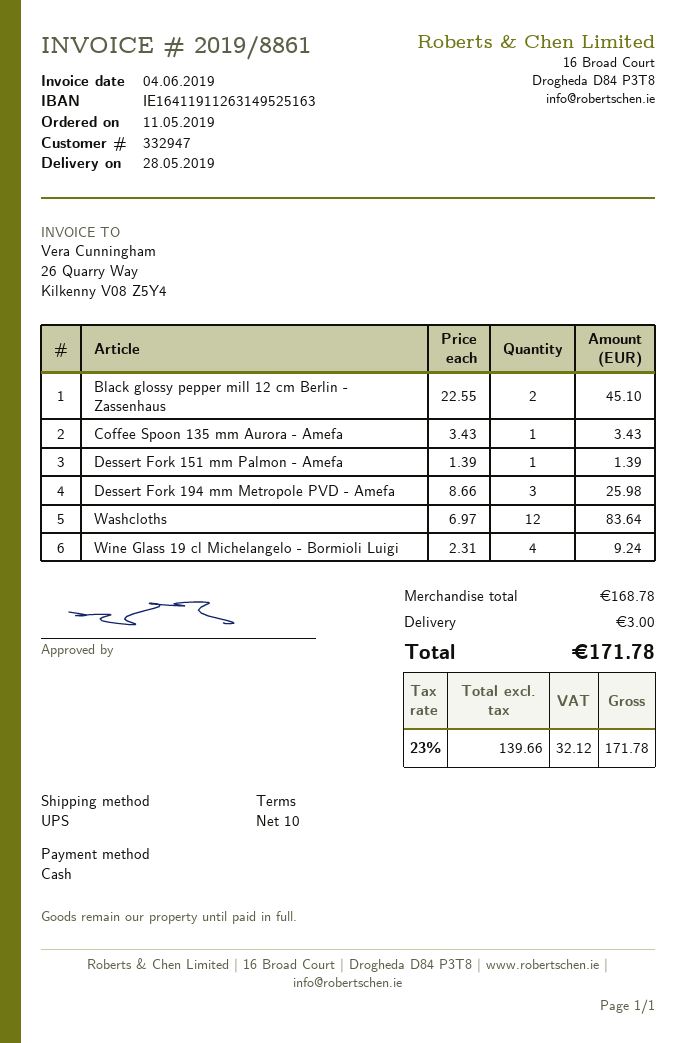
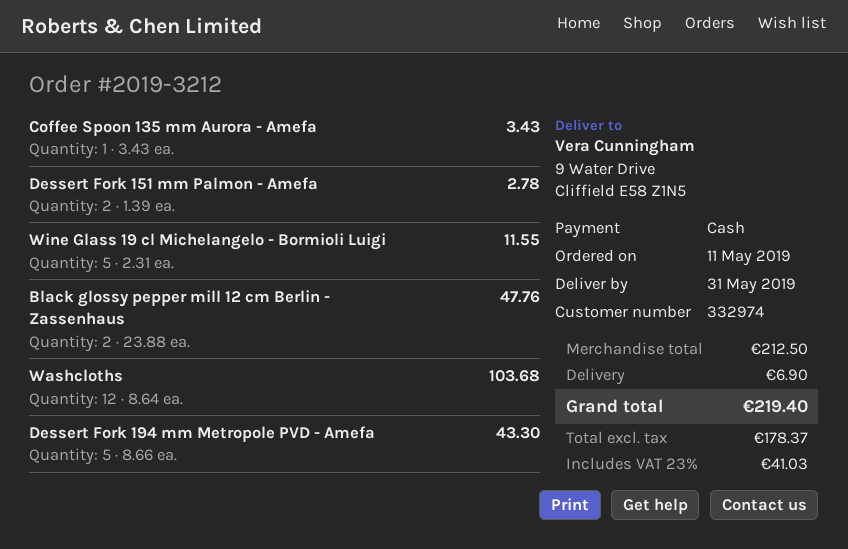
delivery date: 2019-05-28 -> 2019-05-31
customer number: 332947 -> 332974
Black glossy pepper mill 12 cm Berlin - Zassenhaus: 2 x 22.55 = 45.10 -> 2 x 23.88 = 47.76
Dessert Fork 151 mm Palmon - Amefa: 1 x 1.39 = 1.39 -> 2 x 1.39 = 2.78
Dessert Fork 194 mm Metropole PVD - Amefa: 3 x 8.66 = 25.98 -> 5 x 8.66 = 43.30
Washcloths: 12 x 6.97 = 83.64 -> 12 x 8.64 = 103.68
Wine Glass 19 cl Michelangelo - Bormioli Luigi: 4 x 2.31 = 9.24 -> 5 x 2.31 = 11.55
subtotal: 168.78 -> 212.50
shipping: 3.00 -> 6.90
net: 139.66 -> 178.37
tax: 23% = 32.12 -> 23% = 41.03
total: 171.78 -> 219.40

